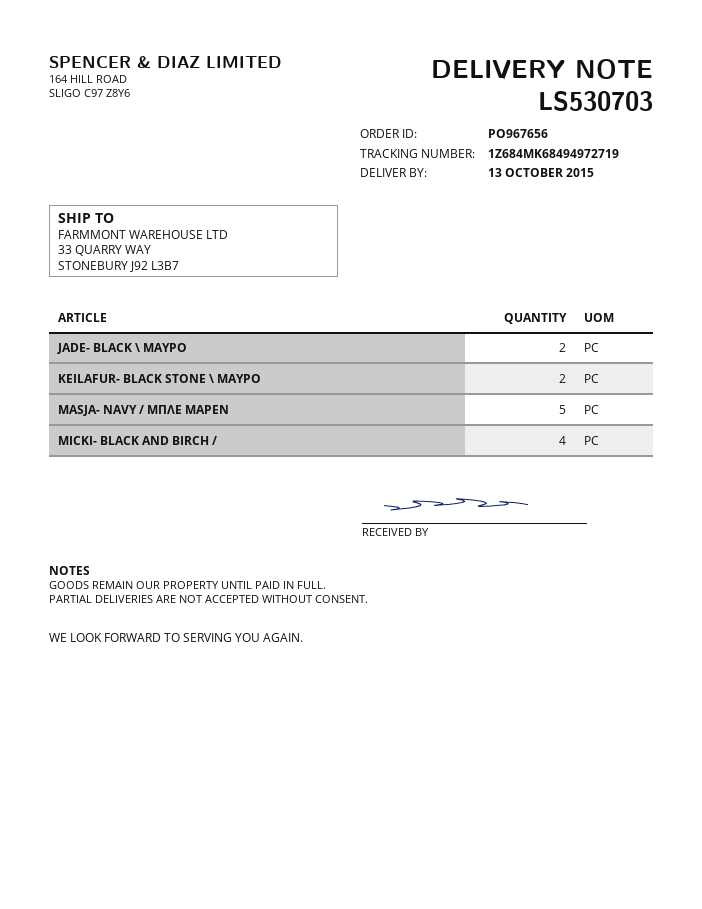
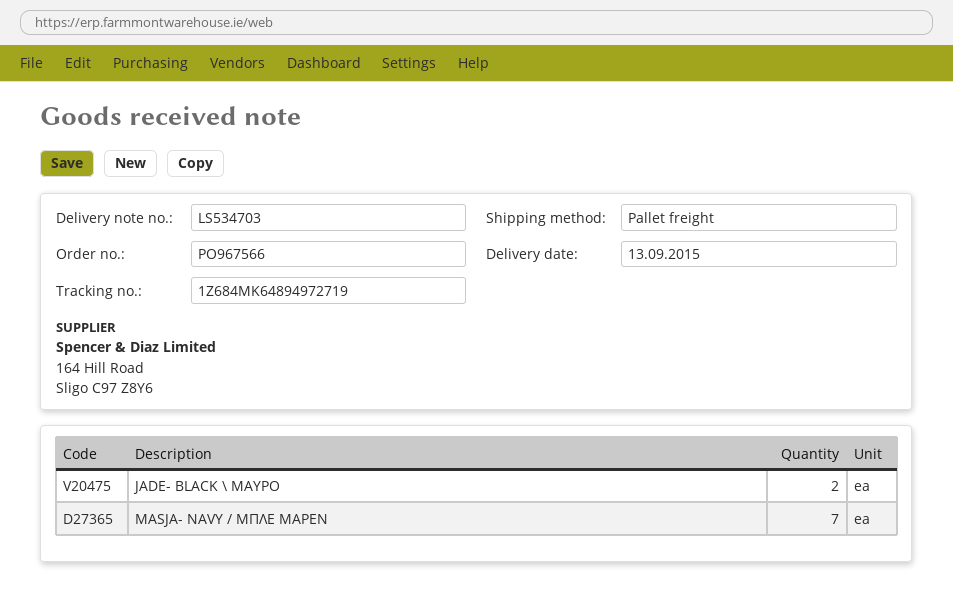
order number: PO967656 -> PO967566
delivery note number: LS530703 -> LS534703
delivery date: 2015-10-13 -> 2015-09-13
tracking number: 1Z684MK68494972719 -> 1Z684MK64894972719
KEILAFUR- BLACK STONE \ ΜΑΥΡΟ: 2 -> none
MASJA- NAVY / ΜΠΛΕ ΜΑΡΕΝ: 5 -> 7
MICKI- BLACK AND BIRCH /: 4 -> none

